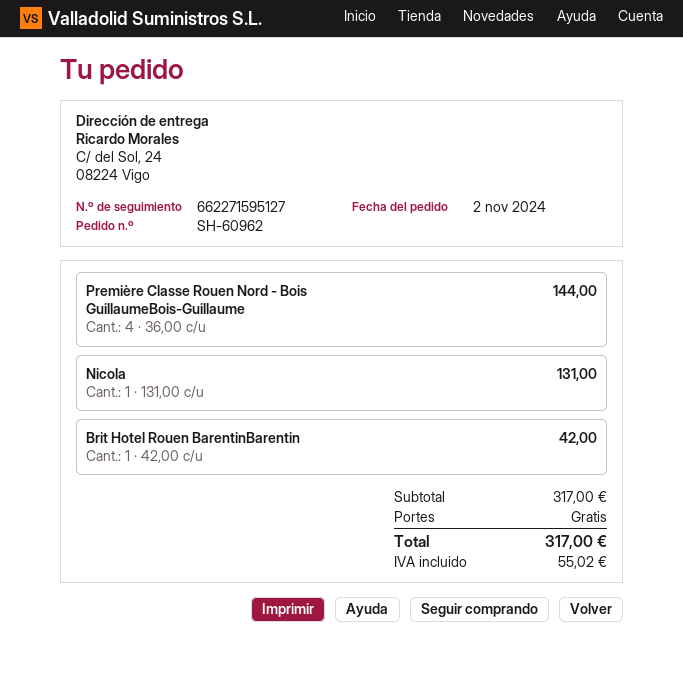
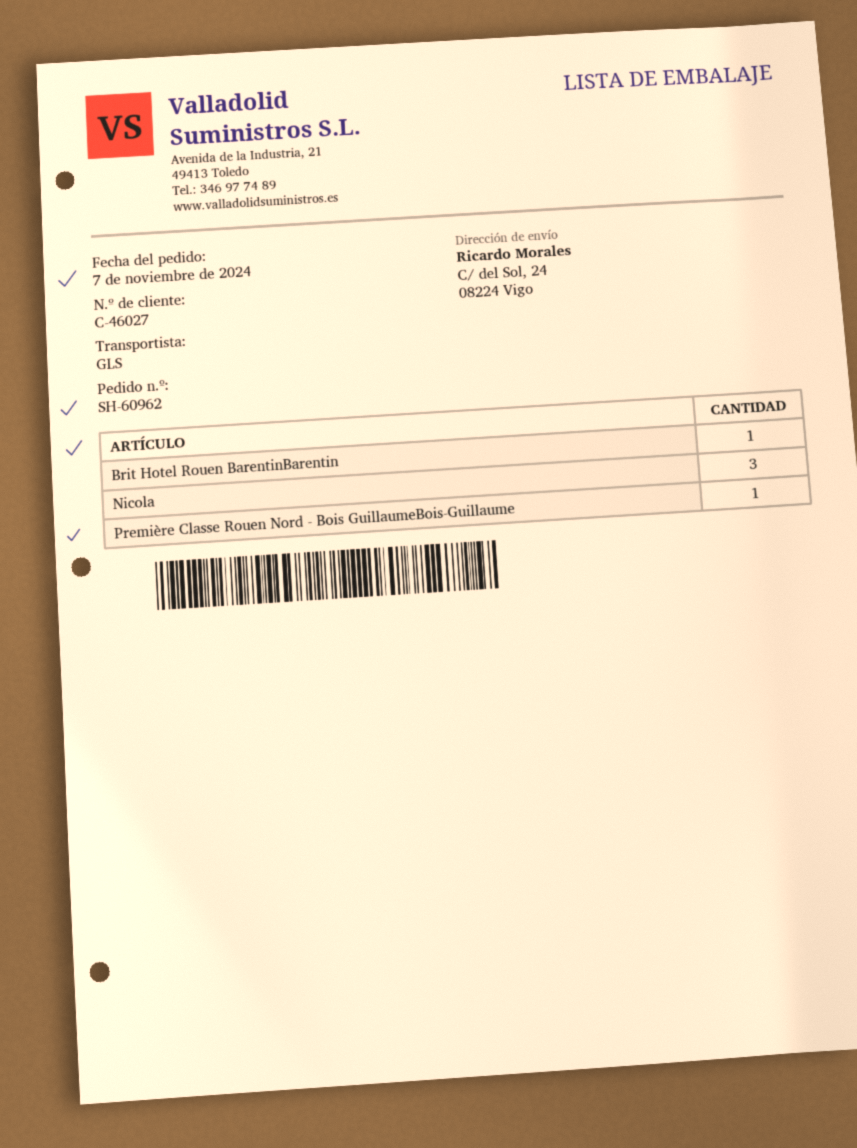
order date: 2024-11-02 -> 2024-11-07
Première Classe Rouen Nord - Bois GuillaumeBois-Guillaume: 4 -> 1
Nicola: 1 -> 3

